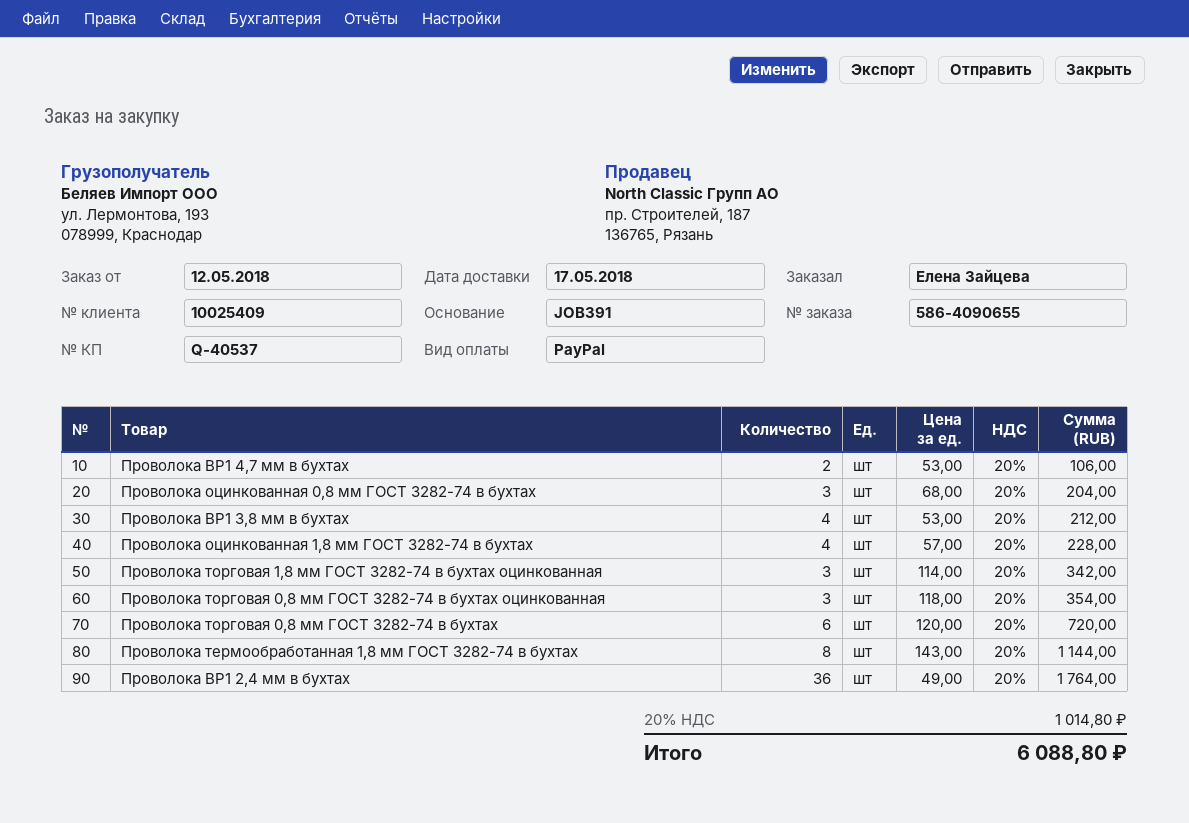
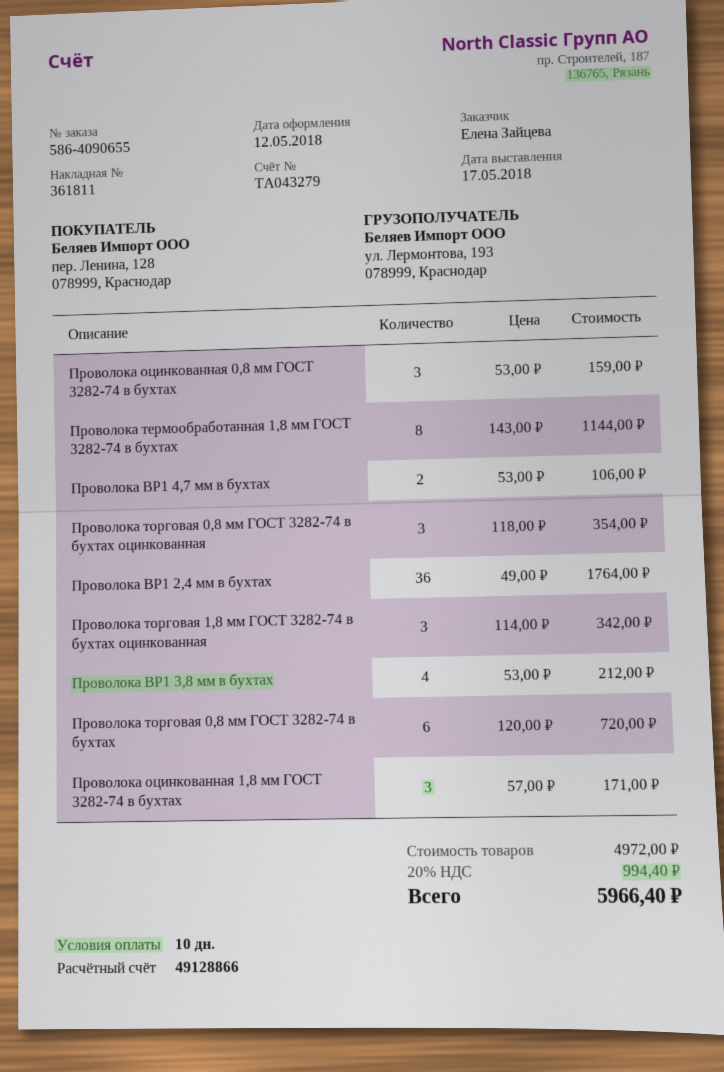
Проволока оцинкованная 0,8 мм ГОСТ 3282-74 в бухтах: 3 x 68.00 = 204.00 -> 3 x 53.00 = 159.00
Проволока оцинкованная 1,8 мм ГОСТ 3282-74 в бухтах: 4 x 57.00 = 228.00 -> 3 x 57.00 = 171.00
tax: 20% = 1014.80 -> 20% = 994.40
total: 6088.80 -> 5966.40

